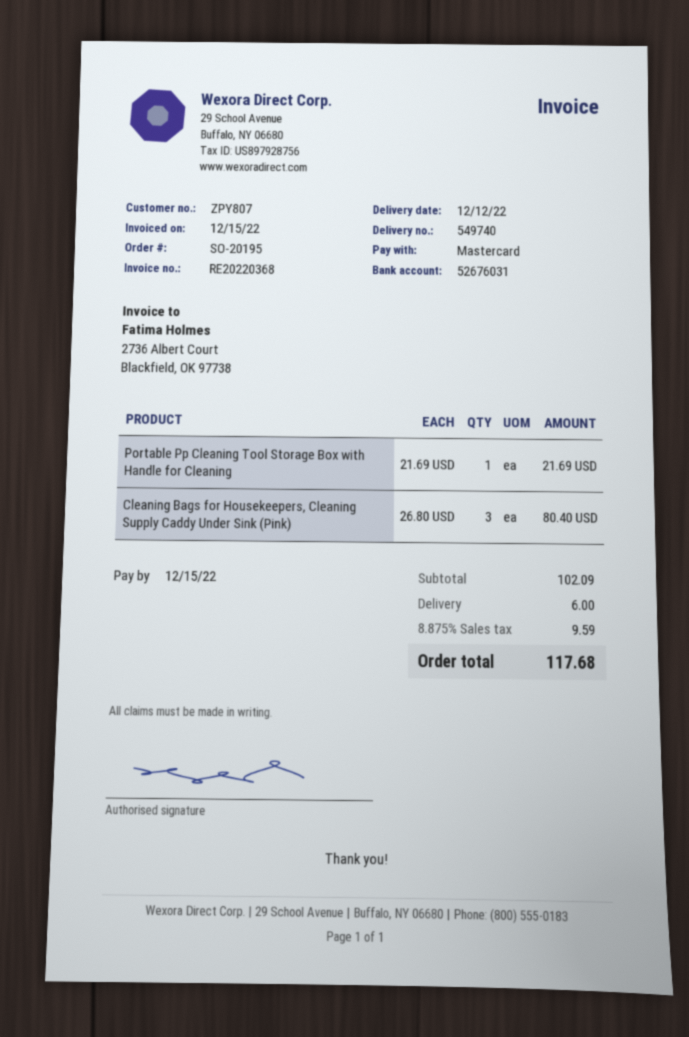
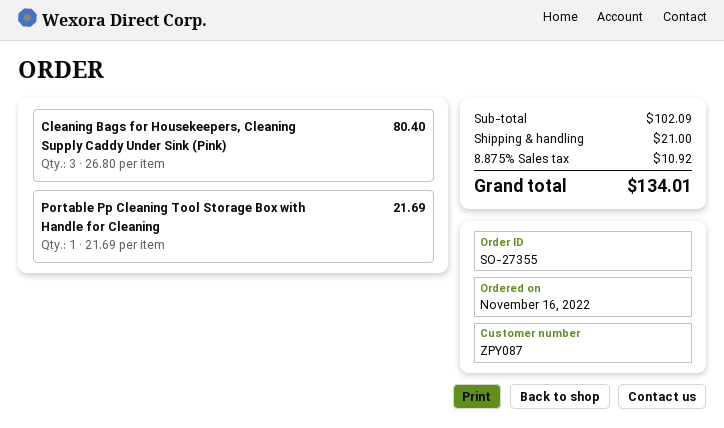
order number: SO-20195 -> SO-27355
customer number: ZPY807 -> ZPY087
shipping: 6.00 -> 21.00
tax: 8.875% = 9.59 -> 8.875% = 10.92
total: 117.68 -> 134.01

